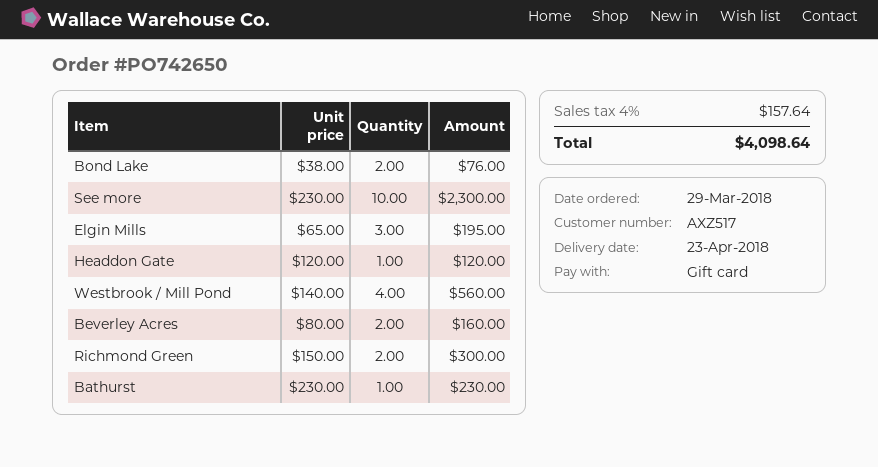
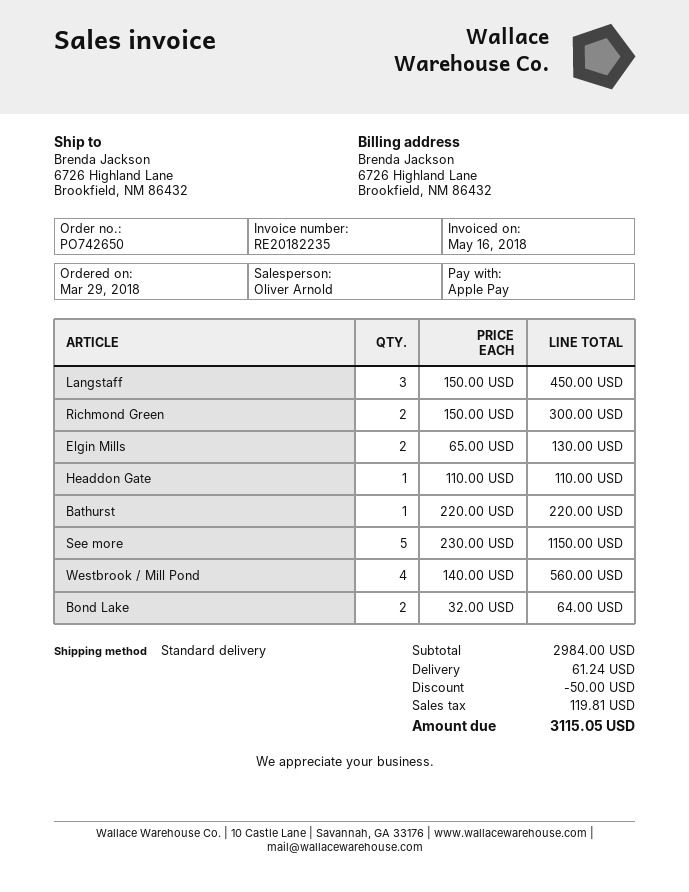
payment method: gift card -> Apple Pay
Bond Lake: 2 x 38.00 = 76.00 -> 2 x 32.00 = 64.00
See more: 10 x 230.00 = 2300.00 -> 5 x 230.00 = 1150.00
Elgin Mills: 3 x 65.00 = 195.00 -> 2 x 65.00 = 130.00
Headdon Gate: 1 x 120.00 = 120.00 -> 1 x 110.00 = 110.00
Beverley Acres: 2 x 80.00 = 160.00 -> none
Bathurst: 1 x 230.00 = 230.00 -> 1 x 220.00 = 220.00
Langstaff: none -> 3 x 150.00 = 450.00
discount: none -> 50.00
shipping: none -> 61.24
tax: 157.64 -> 119.81
total: 4098.64 -> 3115.05

